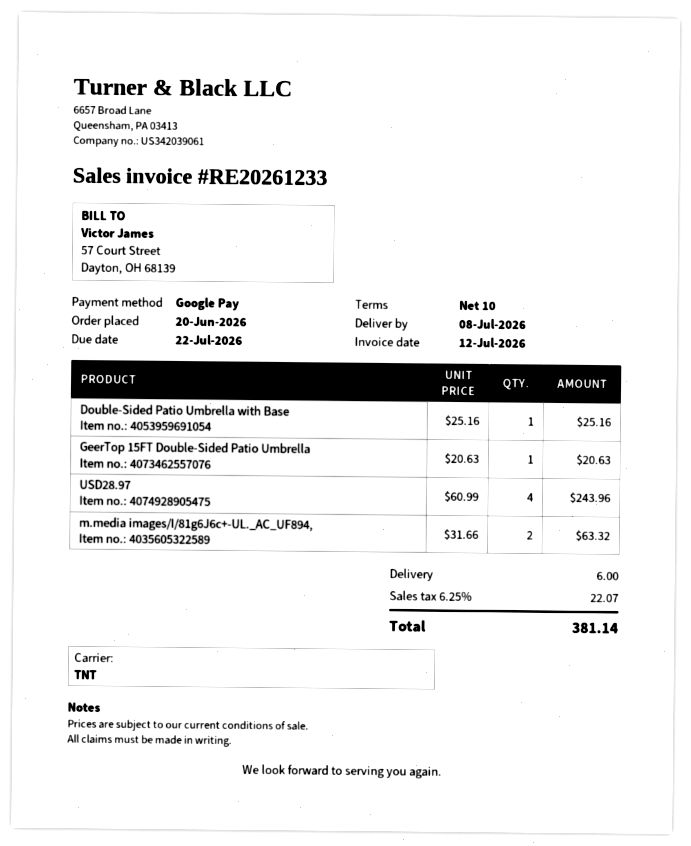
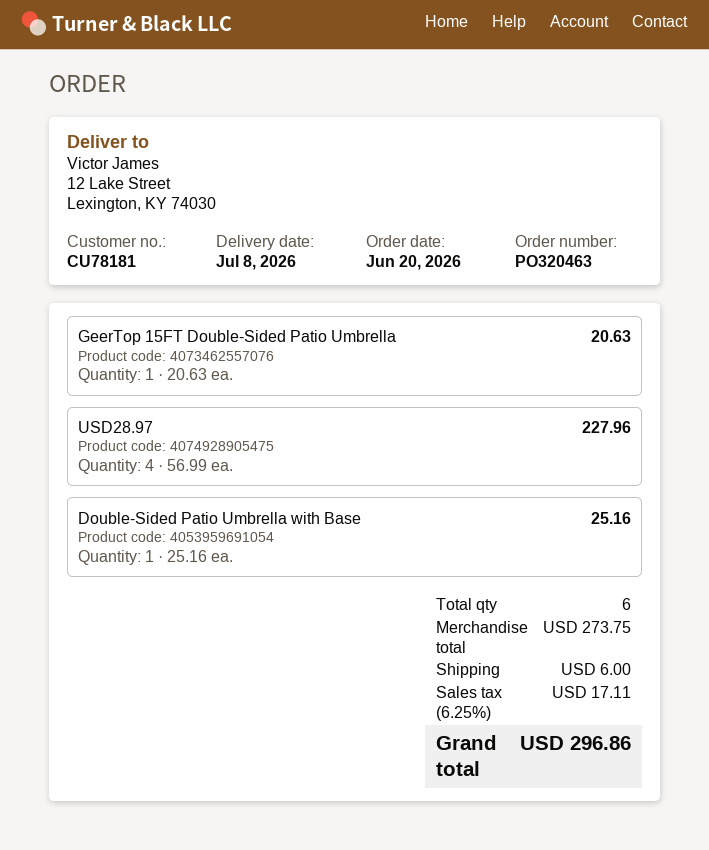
USD28.97: 4 x 60.99 = 243.96 -> 4 x 56.99 = 227.96
m.media images/I/81g6J6c+-UL._AC_UF894,: 2 x 31.66 = 63.32 -> none
tax: 6.25% = 22.07 -> 6.25% = 17.11
total: 381.14 -> 296.86

